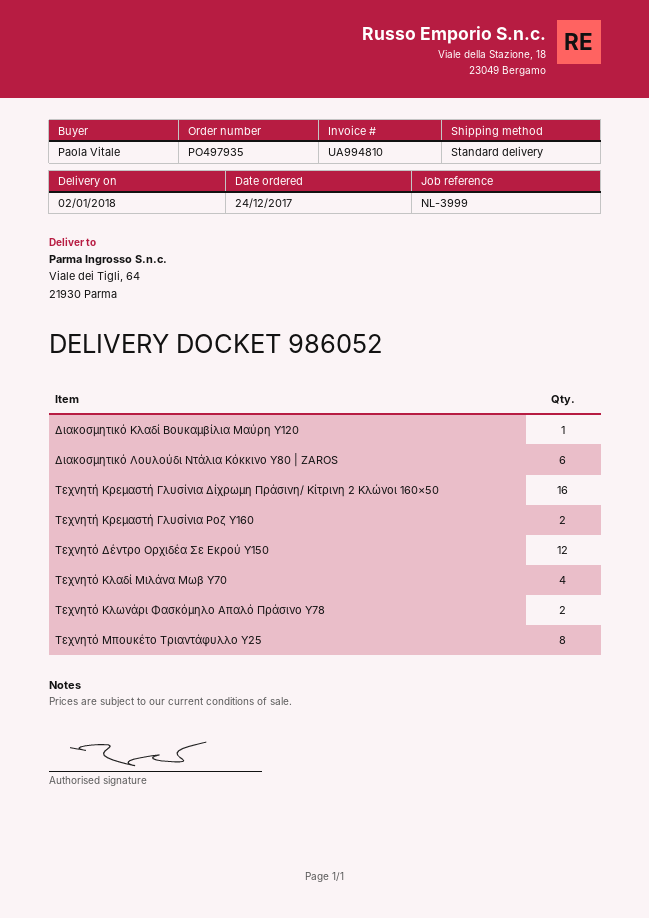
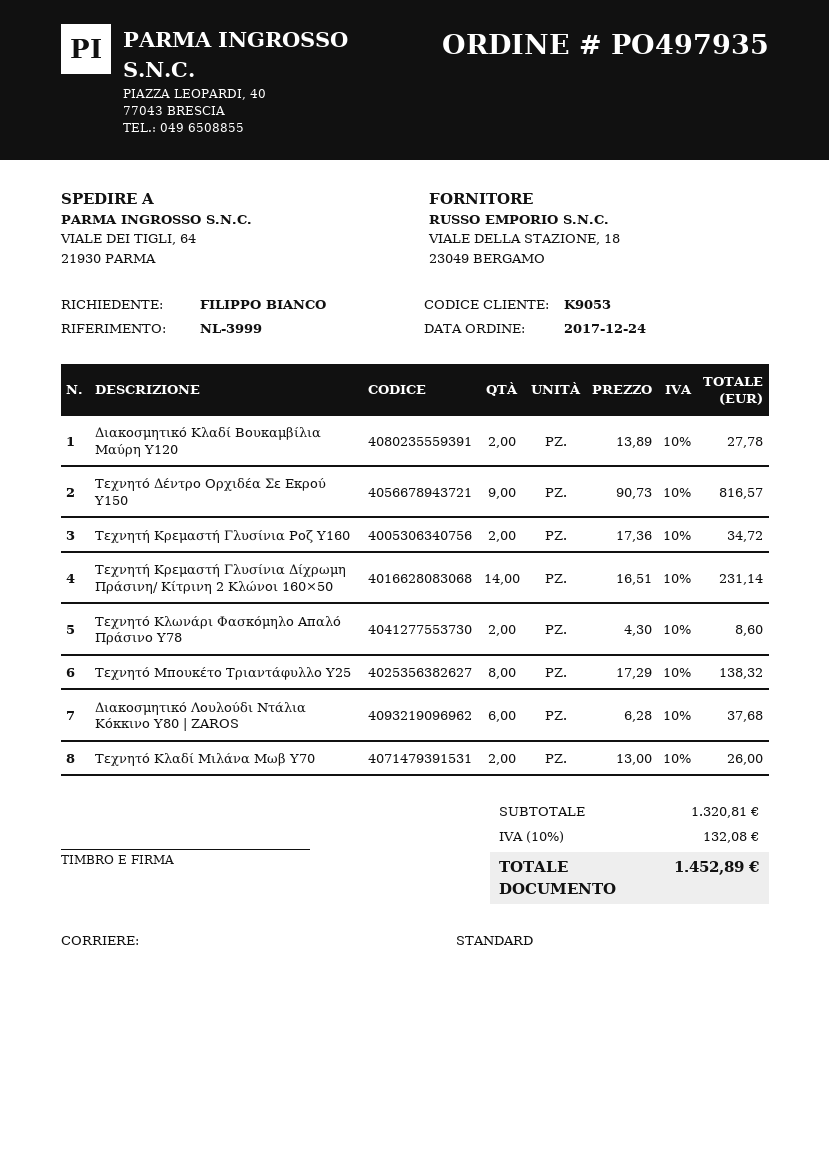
ordered by: Paola Vitale -> FILIPPO BIANCO
Διακοσμητικό Κλαδί Βουκαμβίλια Μαύρη Υ120: 1 -> 2
Τεχνητή Κρεμαστή Γλυσίνια Δίχρωμη Πράσινη/ Κίτρινη 2 Κλώνοι 160×50: 16 -> 14
Τεχνητό Δέντρο Ορχιδέα Σε Εκρού Y150: 12 -> 9
Τεχνητό Κλαδί Μιλάνα Μωβ Υ70: 4 -> 2

